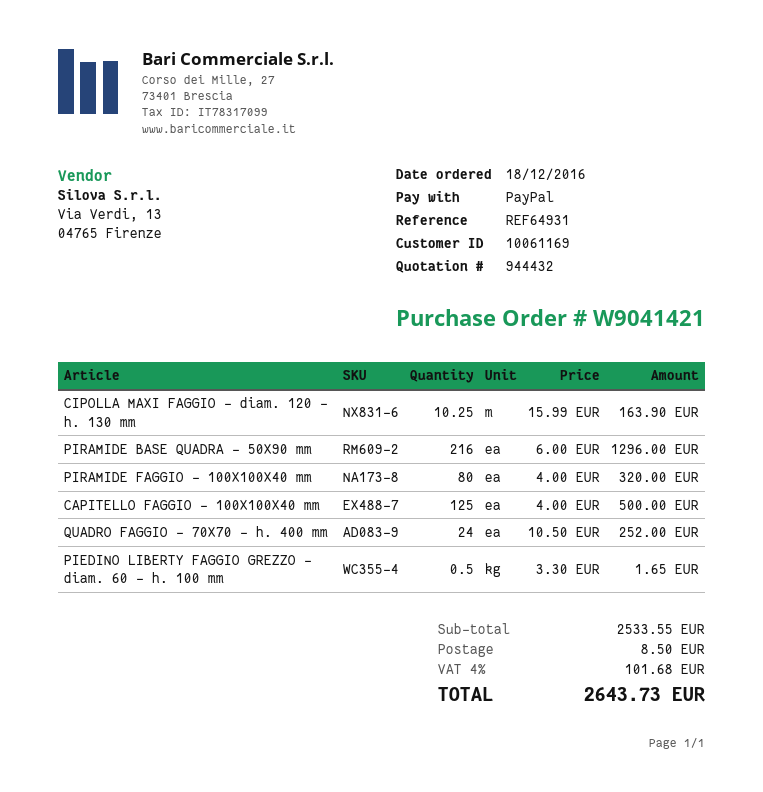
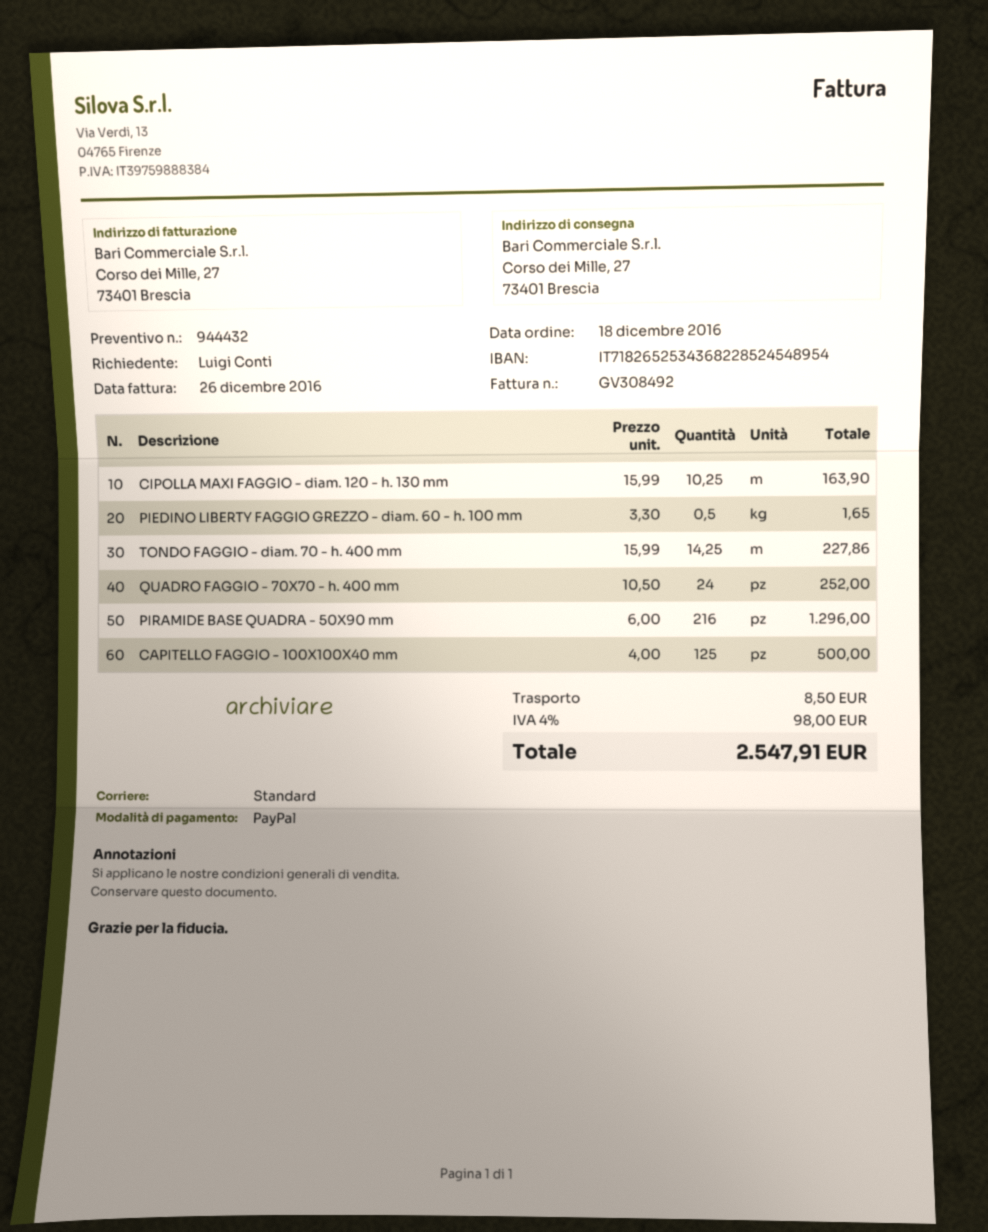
PIRAMIDE FAGGIO - 100X100X40 mm: 80 x 4.00 = 320.00 -> none
TONDO FAGGIO - diam. 70 - h. 400 mm: none -> 14.25 x 15.99 = 227.86
tax: 4% = 101.68 -> 4% = 98.00
total: 2643.73 -> 2547.91

